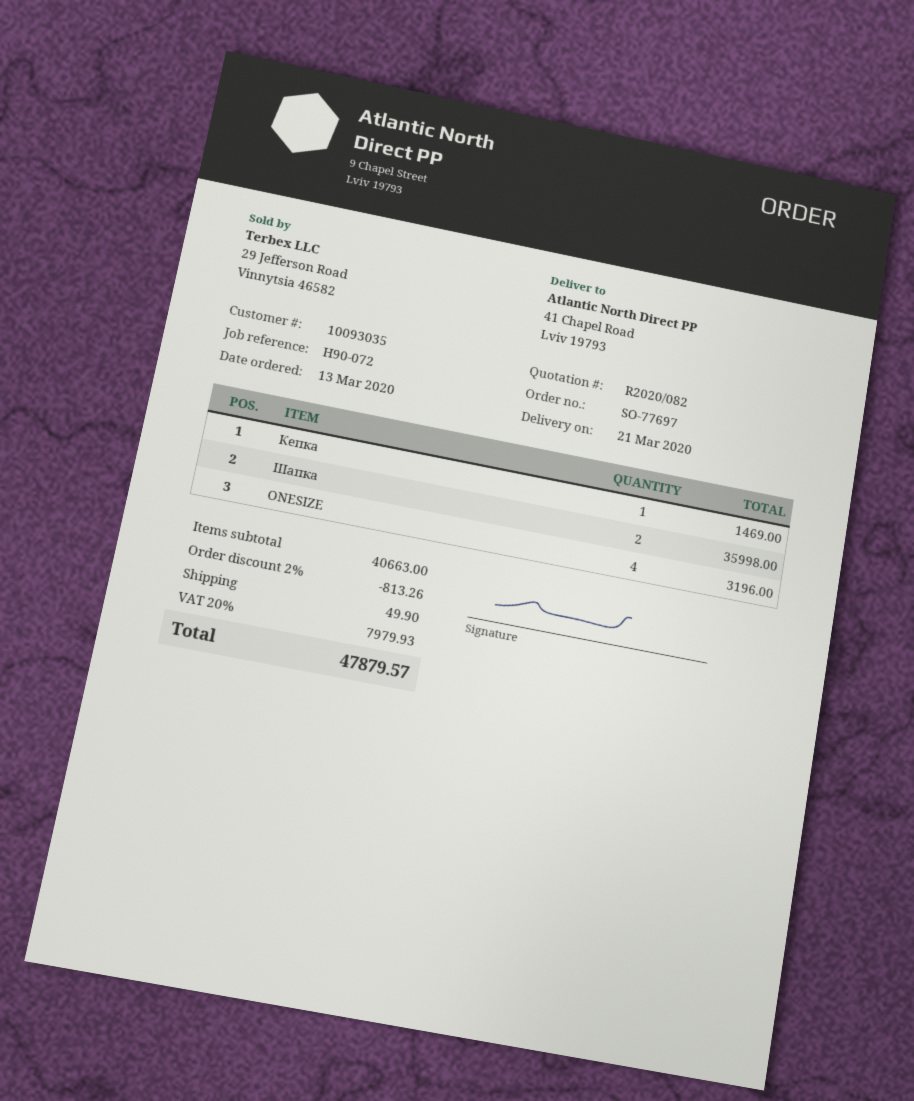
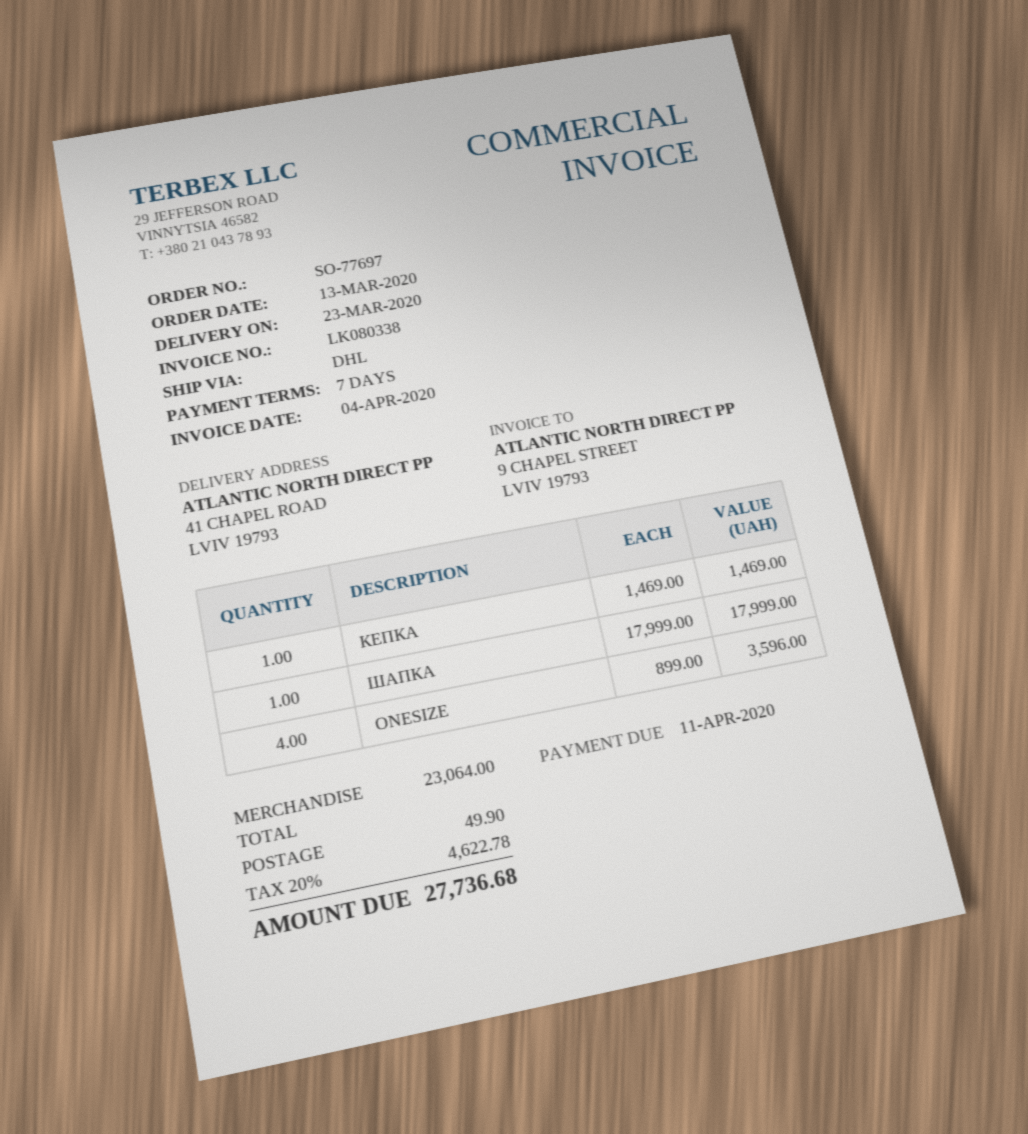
delivery date: 2020-03-21 -> 2020-03-23
Шапка: 2 for 35998.00 -> 1 for 17999.00
ONESIZE: 4 for 3196.00 -> 4 for 3596.00
subtotal: 40663.00 -> 23064.00
discount: 2% = 813.26 -> none
tax: 20% = 7979.93 -> 20% = 4622.78
total: 47879.57 -> 27736.68

